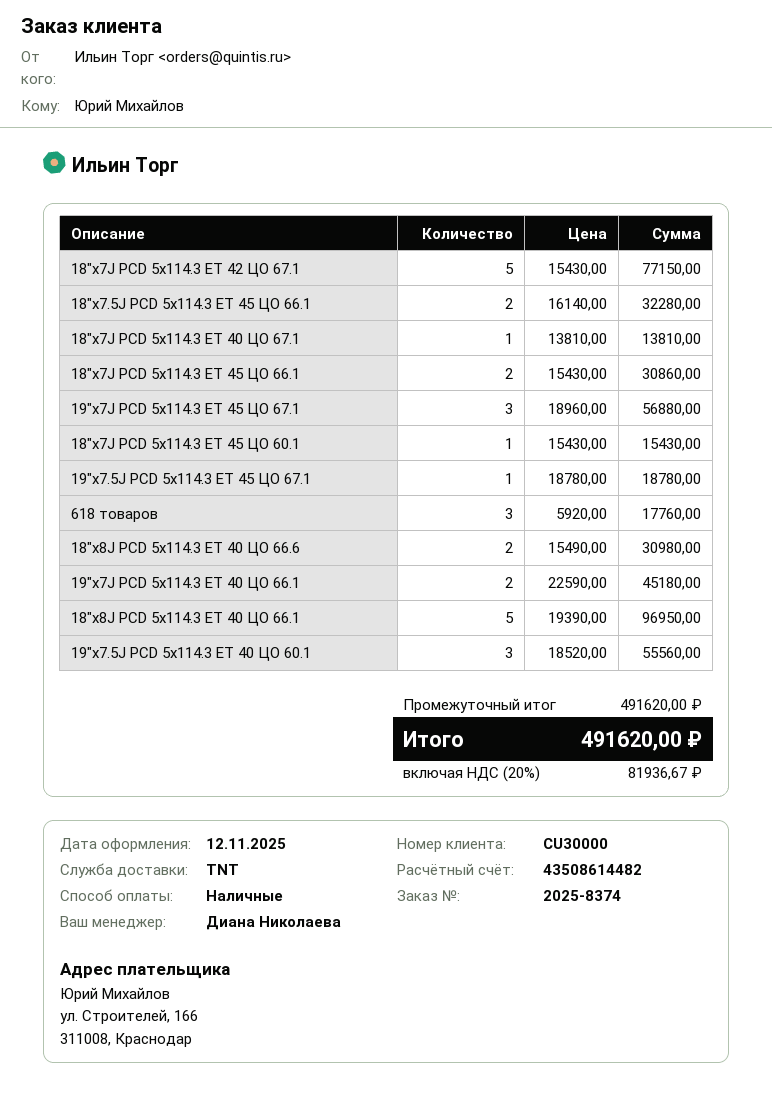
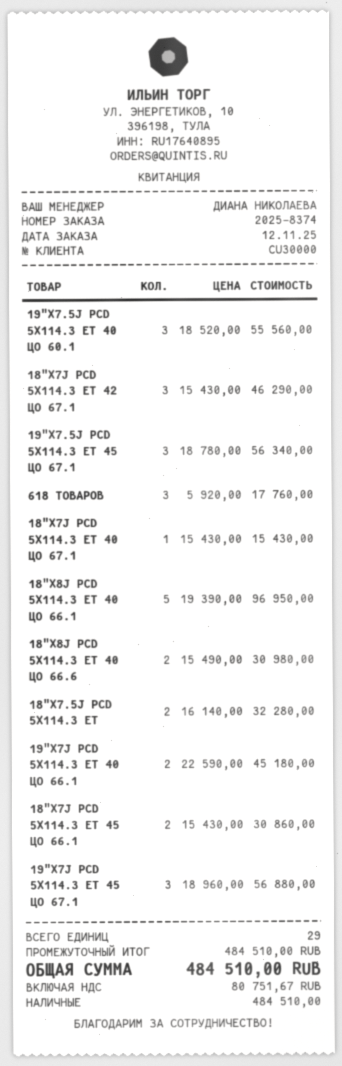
18"x7J PCD 5x114.3 ЕТ 42 ЦО 67.1: 5 x 15430.00 = 77150.00 -> 3 x 15430.00 = 46290.00
18"x7J PCD 5x114.3 ЕТ 40 ЦО 67.1: 1 x 13810.00 = 13810.00 -> 1 x 15430.00 = 15430.00
18"x7J PCD 5x114.3 ЕТ 45 ЦО 60.1: 1 x 15430.00 = 15430.00 -> none
19"x7.5J PCD 5x114.3 ЕТ 45 ЦО 67.1: 1 x 18780.00 = 18780.00 -> 3 x 18780.00 = 56340.00
subtotal: 491620.00 -> 484510.00
tax: 81936.67 -> 80751.67
total: 491620.00 -> 484510.00

